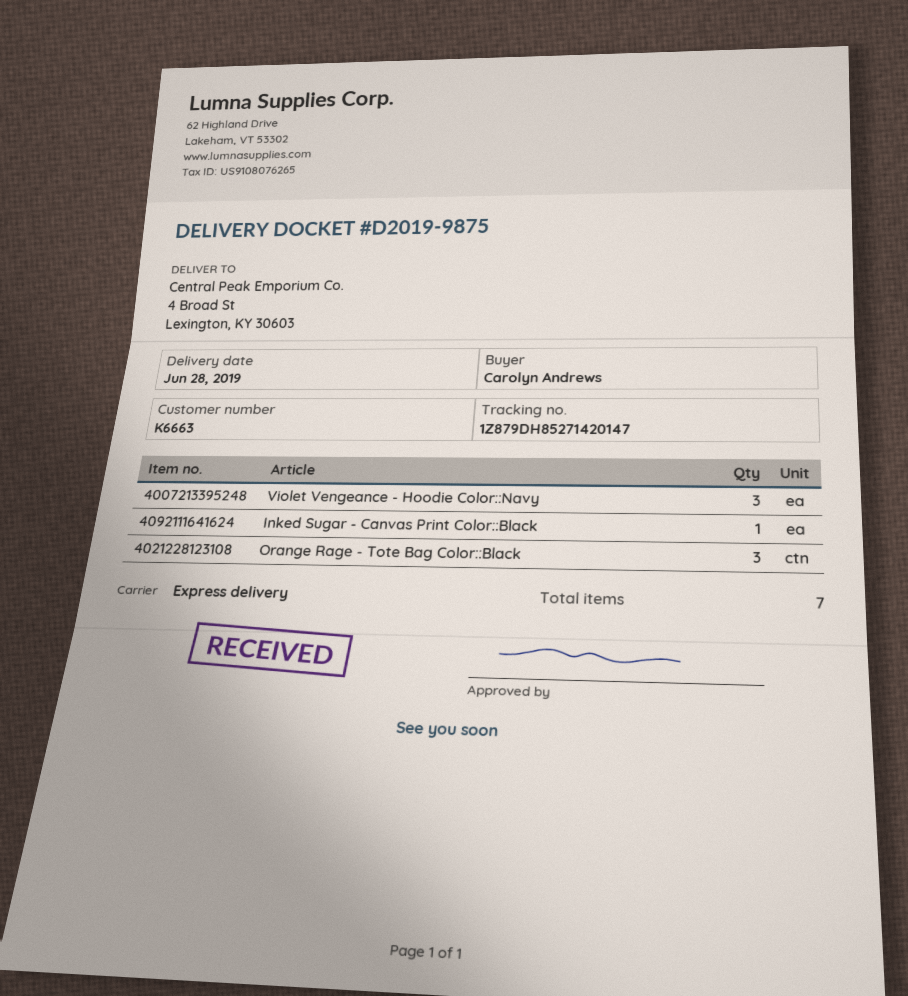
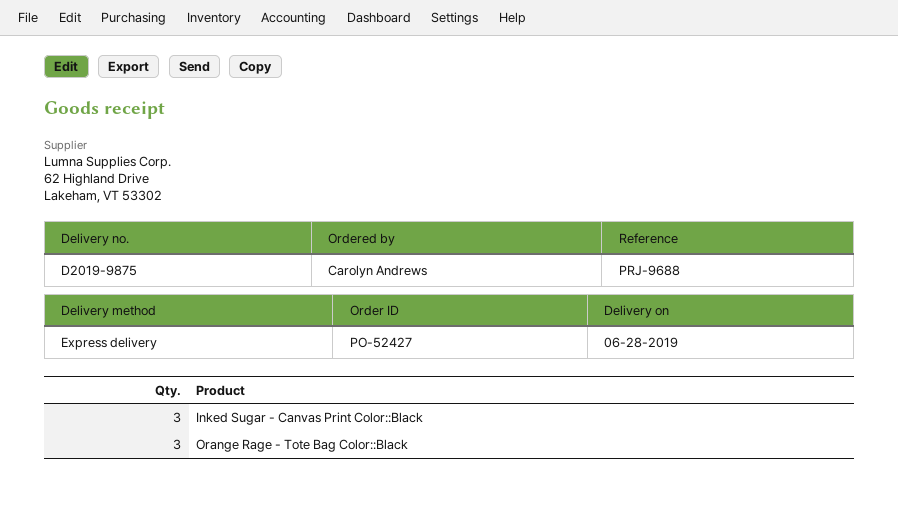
Violet Vengeance - Hoodie Color::Navy: 3 -> none
Inked Sugar - Canvas Print Color::Black: 1 -> 3

